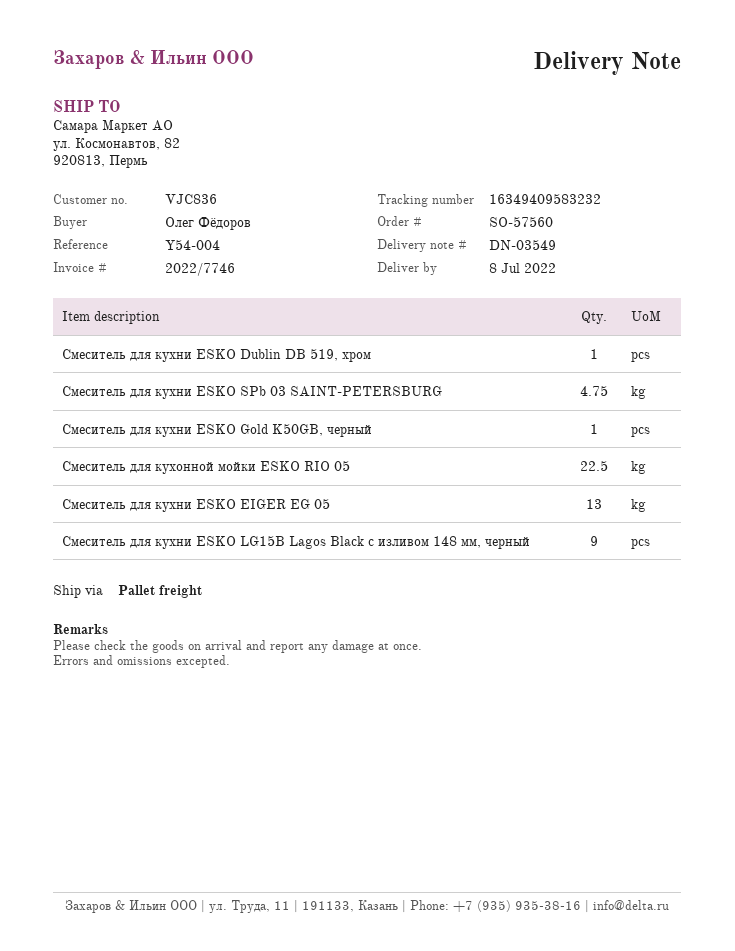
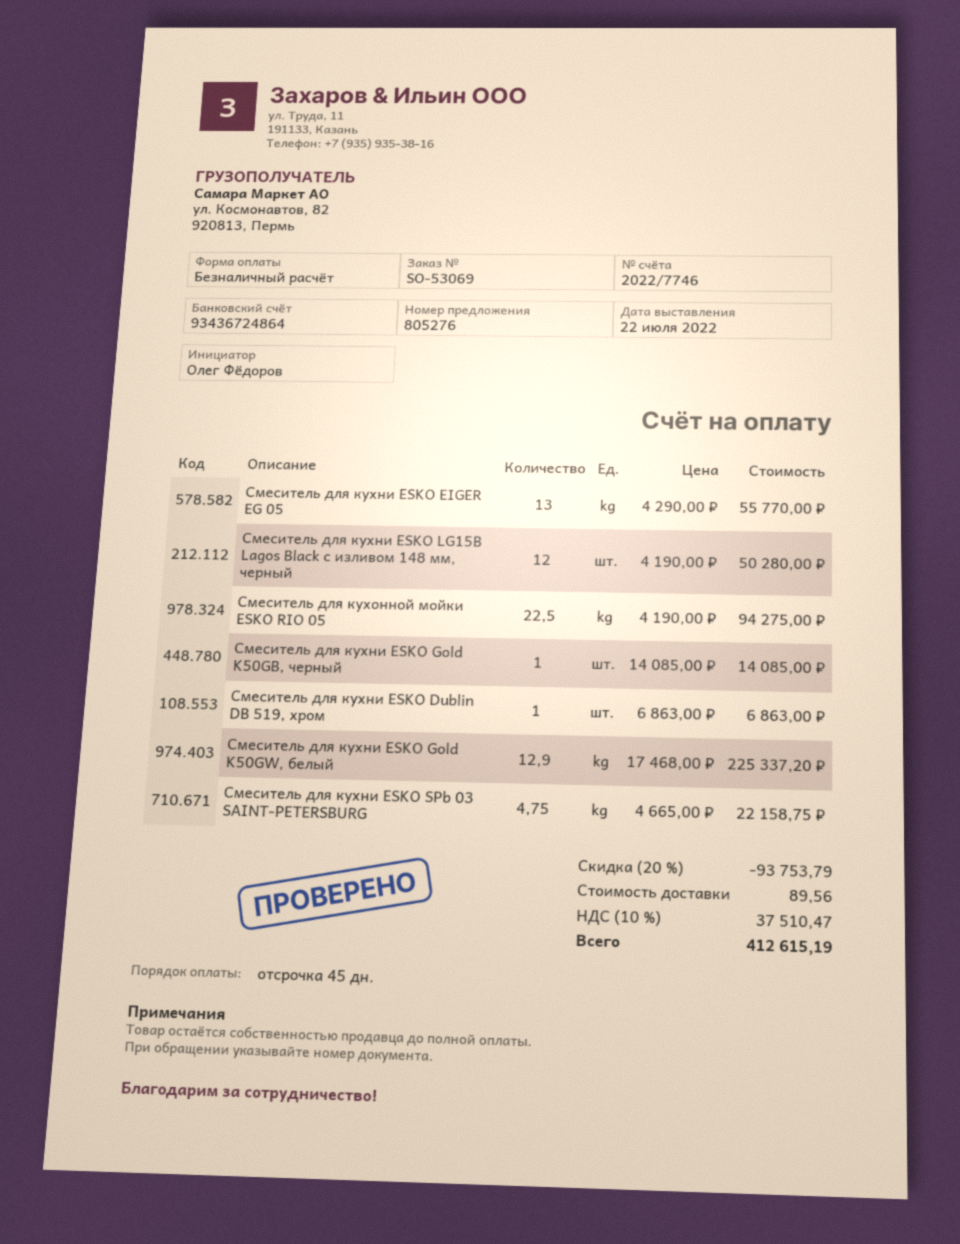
order number: SO-57560 -> SO-53069
Смеситель для кухни ESKO LG15B Lagos Black с изливом 148 мм, черный: 9 -> 12
Смеситель для кухни ESKO Gold K50GW, белый: none -> 12.9

